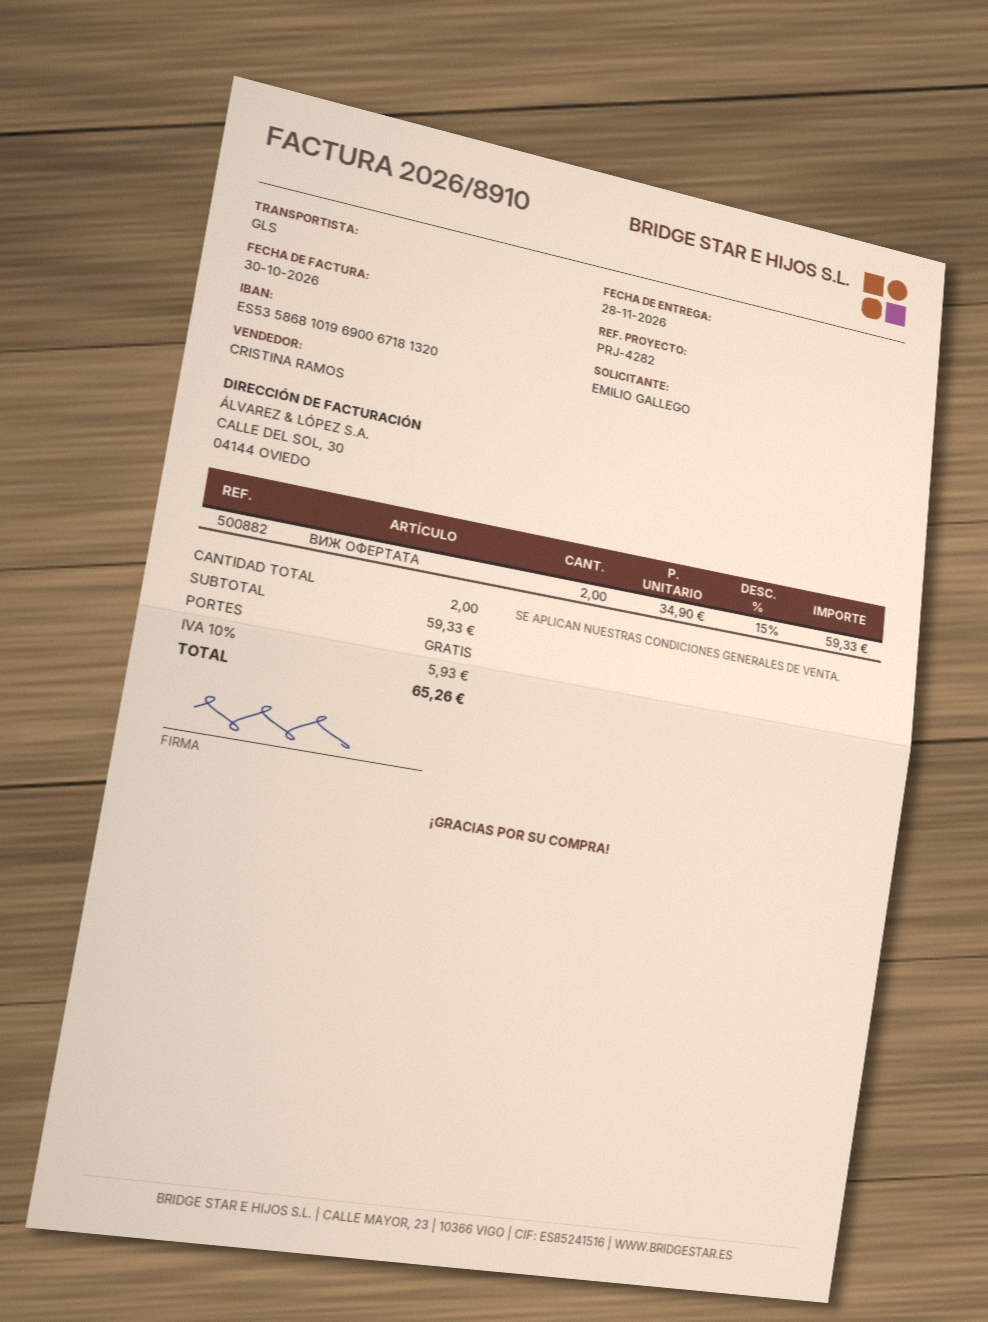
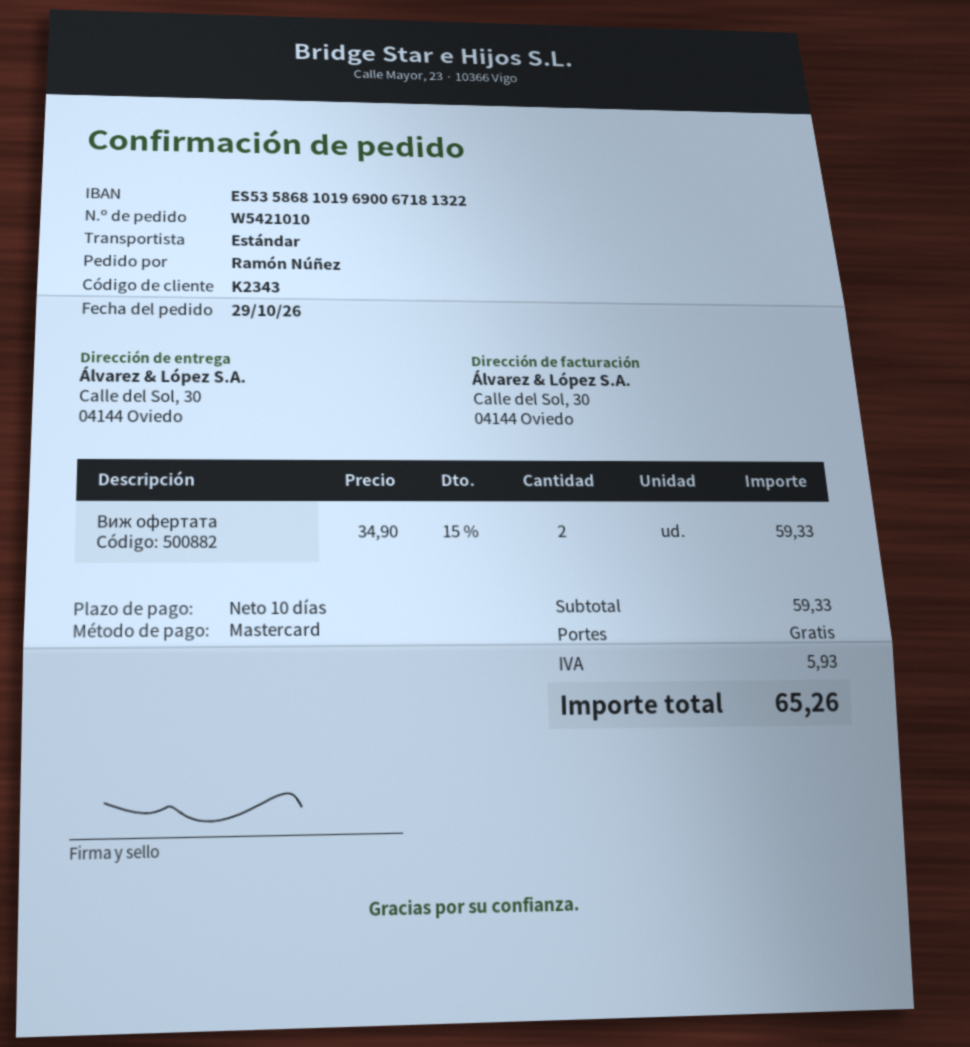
ordered by: EMILIO GALLEGO -> Ramón Núñez
bank account: ES5358681019690067181320 -> ES5358681019690067181322
shipping method: GLS -> standard

